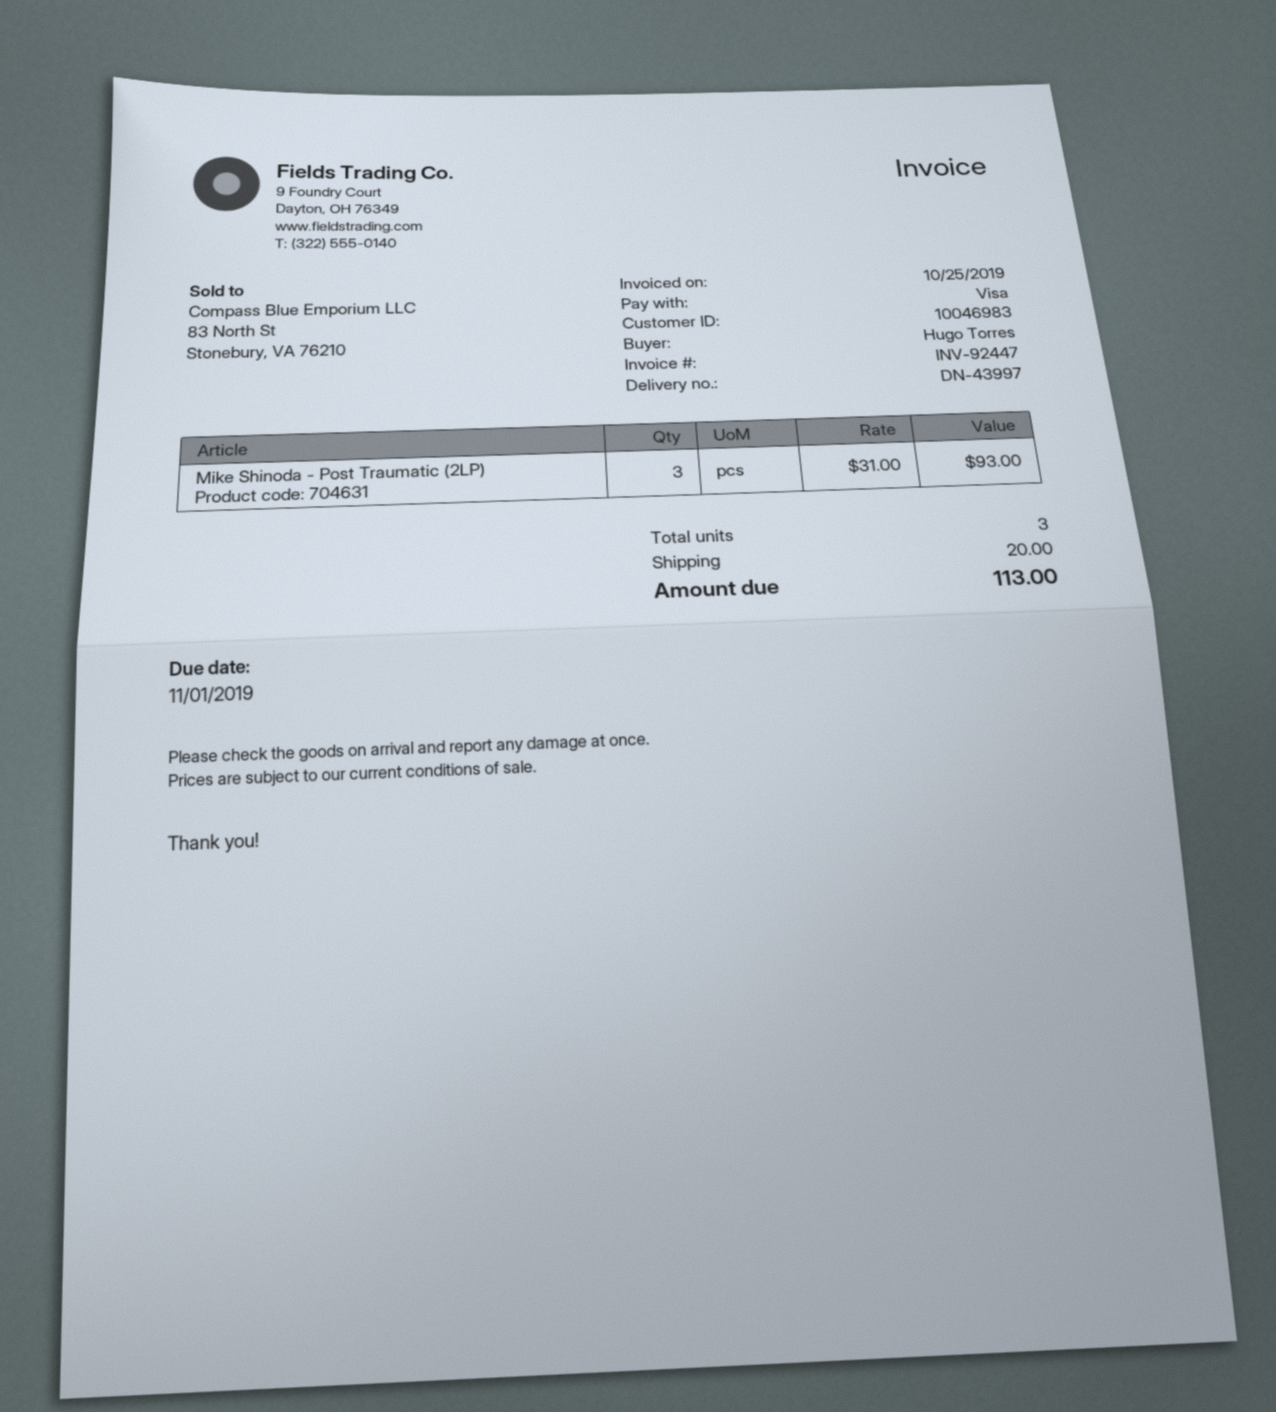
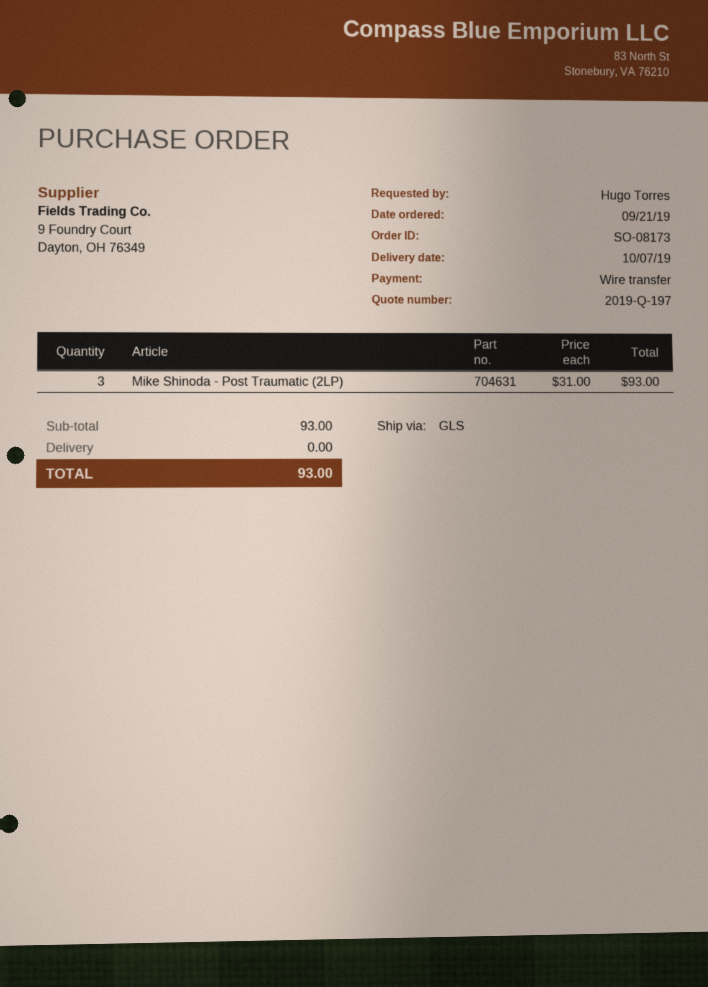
payment method: Visa -> bank transfer
shipping: 20.00 -> 0.00
total: 113.00 -> 93.00

